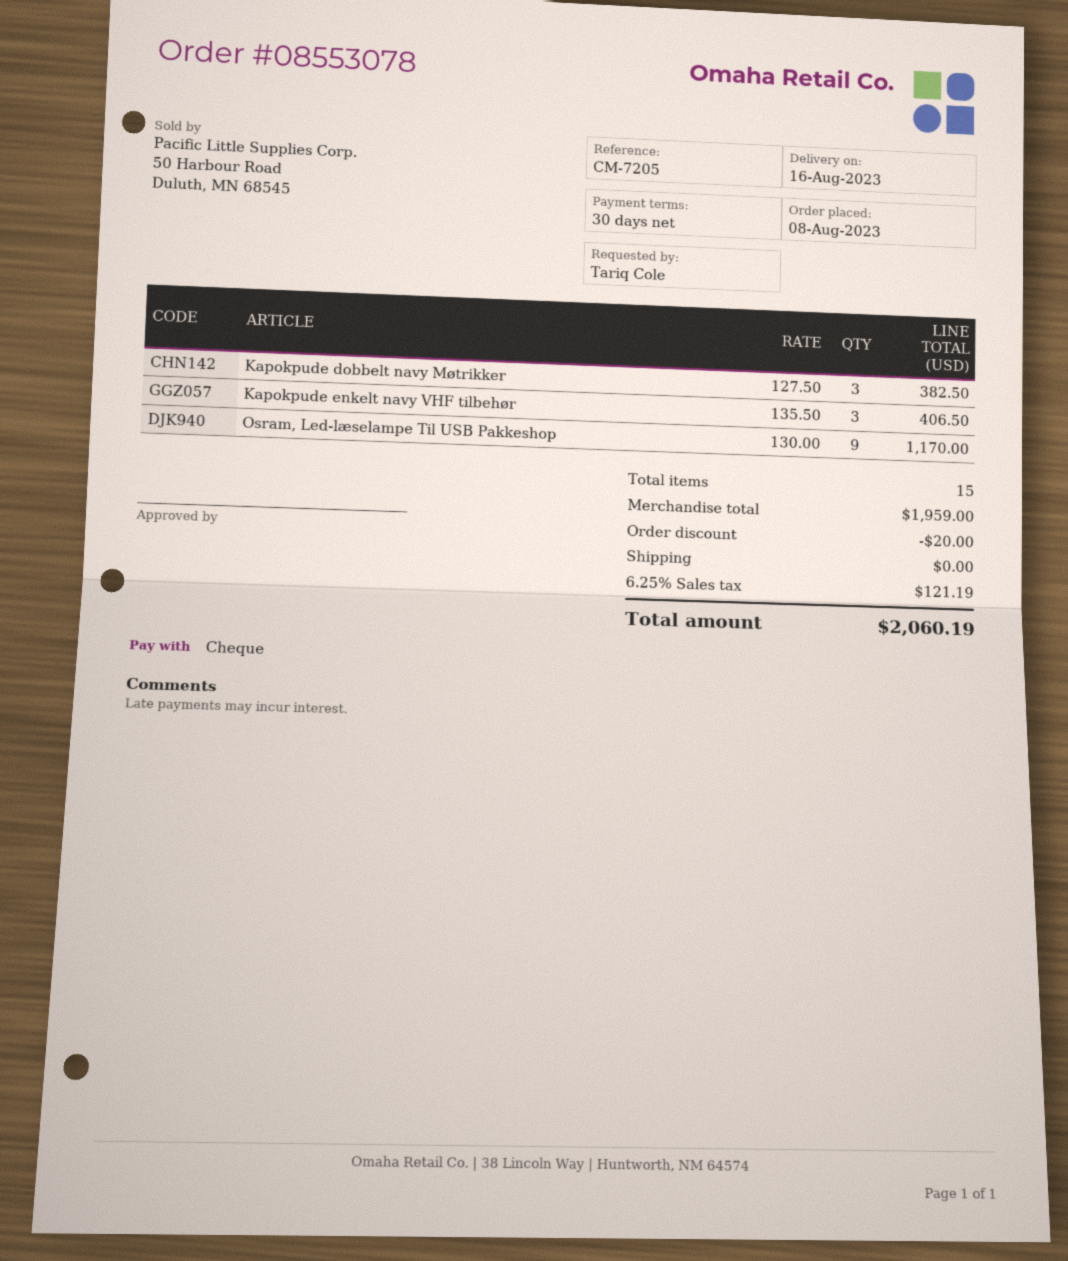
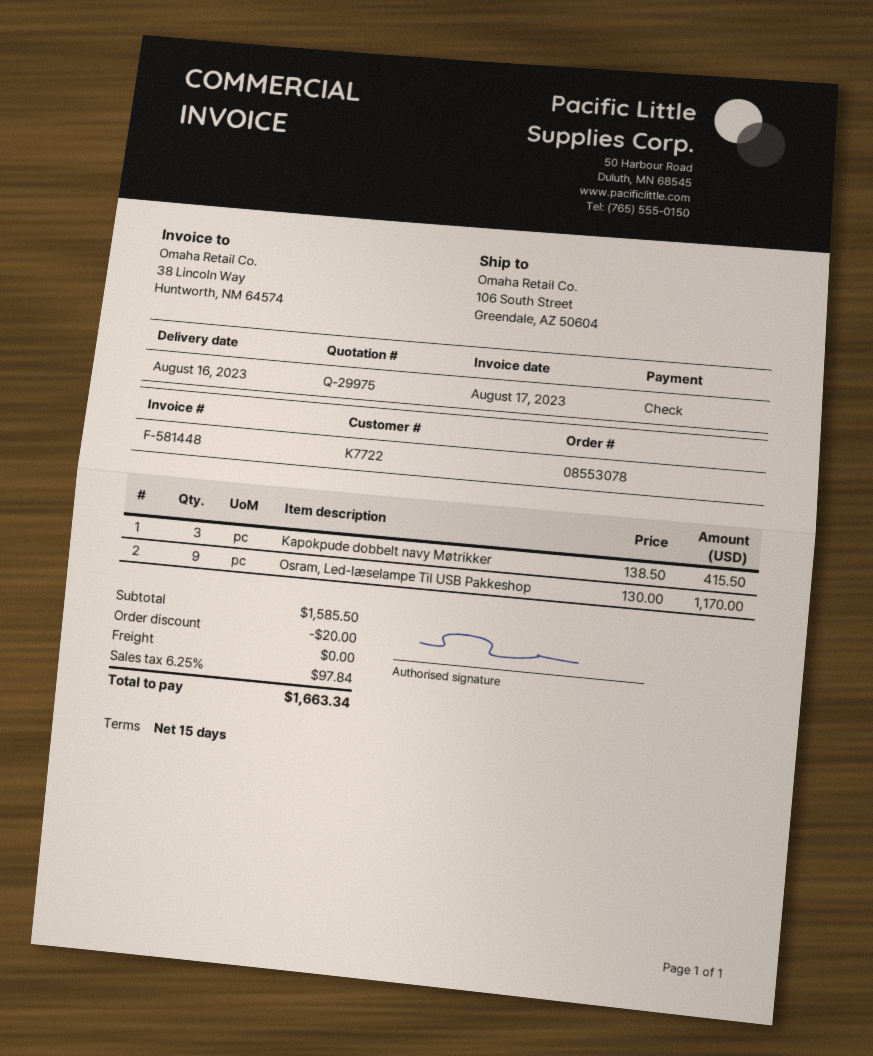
payment terms: 30 days -> 15 days
Kapokpude dobbelt navy Møtrikker: 3 x 127.50 = 382.50 -> 3 x 138.50 = 415.50
Kapokpude enkelt navy VHF tilbehør: 3 x 135.50 = 406.50 -> none
subtotal: 1959.00 -> 1585.50
tax: 6.25% = 121.19 -> 6.25% = 97.84
total: 2060.19 -> 1663.34

